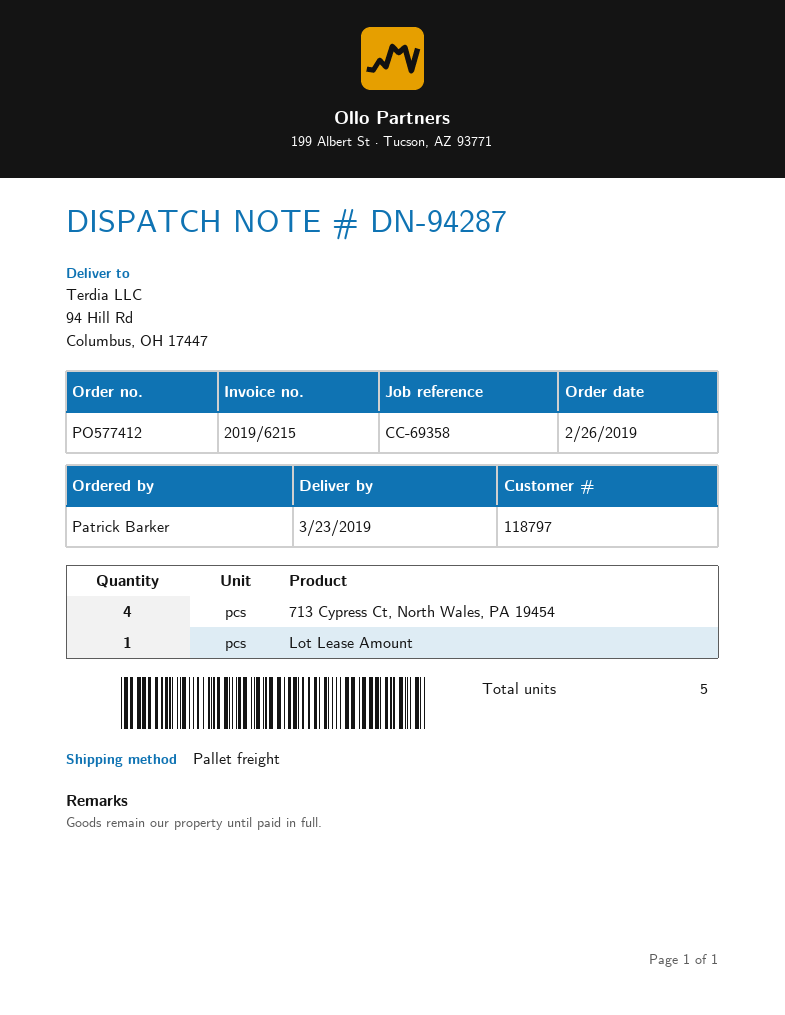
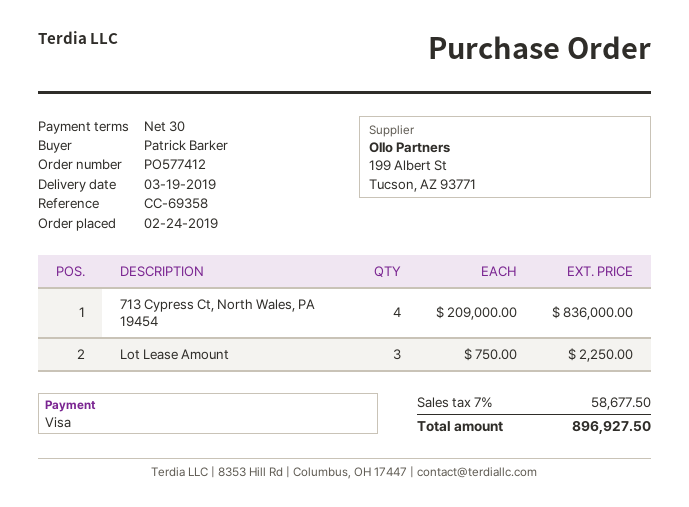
order date: 2019-02-26 -> 2019-02-24
delivery date: 2019-03-23 -> 2019-03-19
Lot Lease Amount: 1 -> 3

